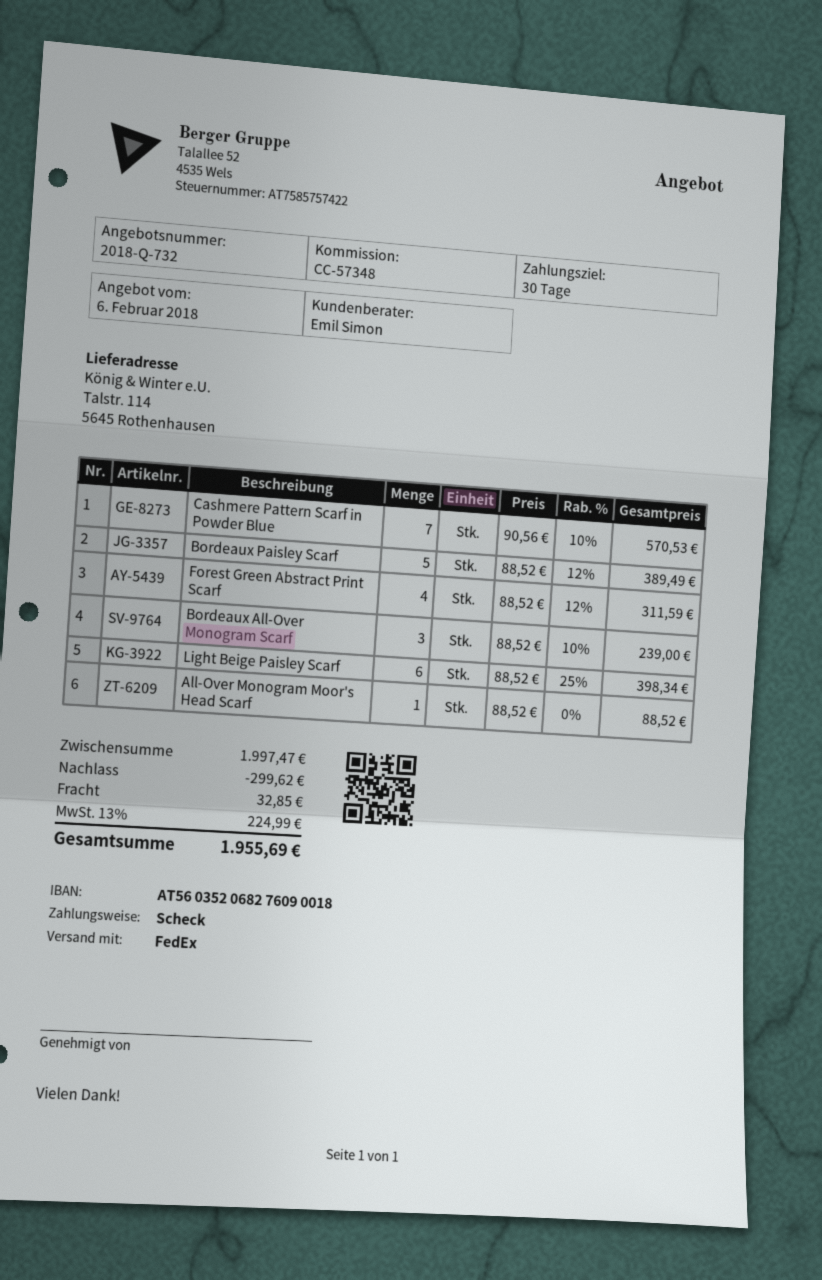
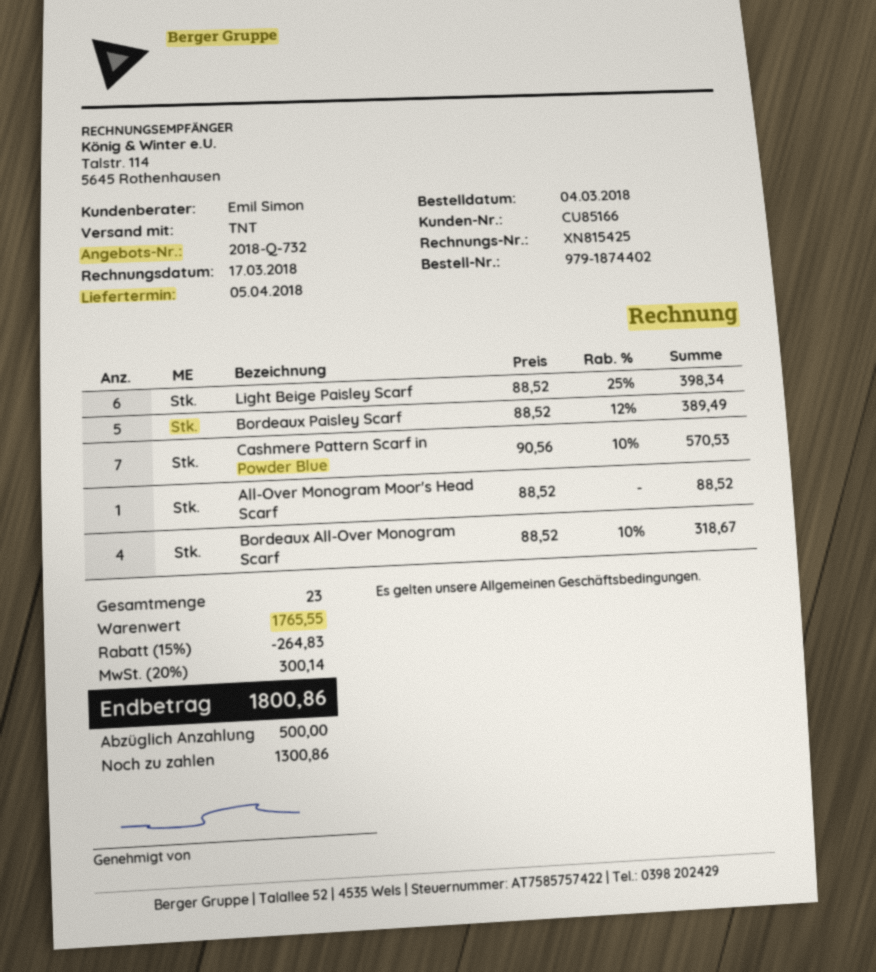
shipping method: FedEx -> TNT
Forest Green Abstract Print Scarf: 4 x 88.52 - 12% = 311.59 -> none
Bordeaux All-Over Monogram Scarf: 3 x 88.52 - 10% = 239.00 -> 4 x 88.52 - 10% = 318.67
subtotal: 1997.47 -> 1765.55
discount: 299.62 -> 264.83
shipping: 32.85 -> none
tax: 13% = 224.99 -> 20% = 300.14
total: 1955.69 -> 1800.86

